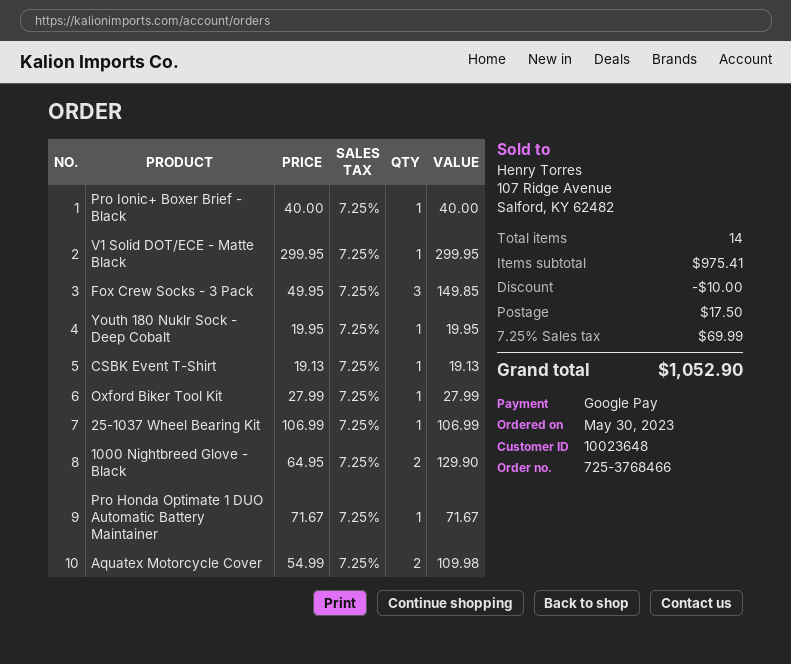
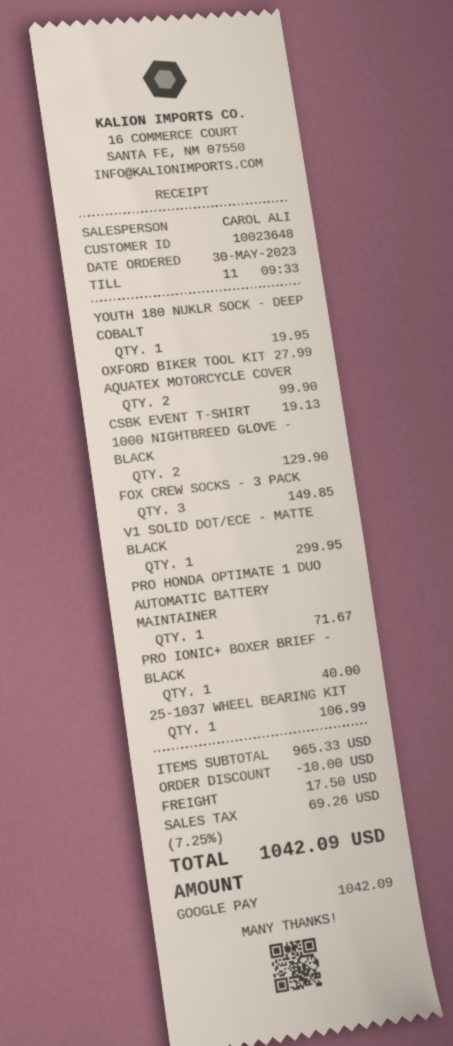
Aquatex Motorcycle Cover: 2 for 109.98 -> 2 for 99.90
subtotal: 975.41 -> 965.33
tax: 7.25% = 69.99 -> 7.25% = 69.26
total: 1052.90 -> 1042.09

